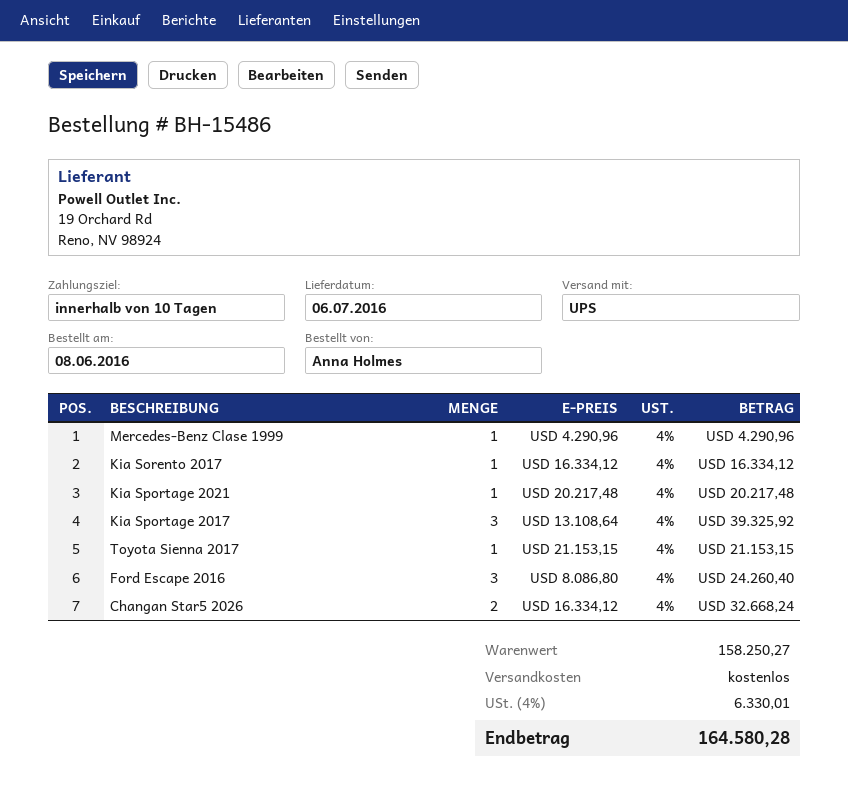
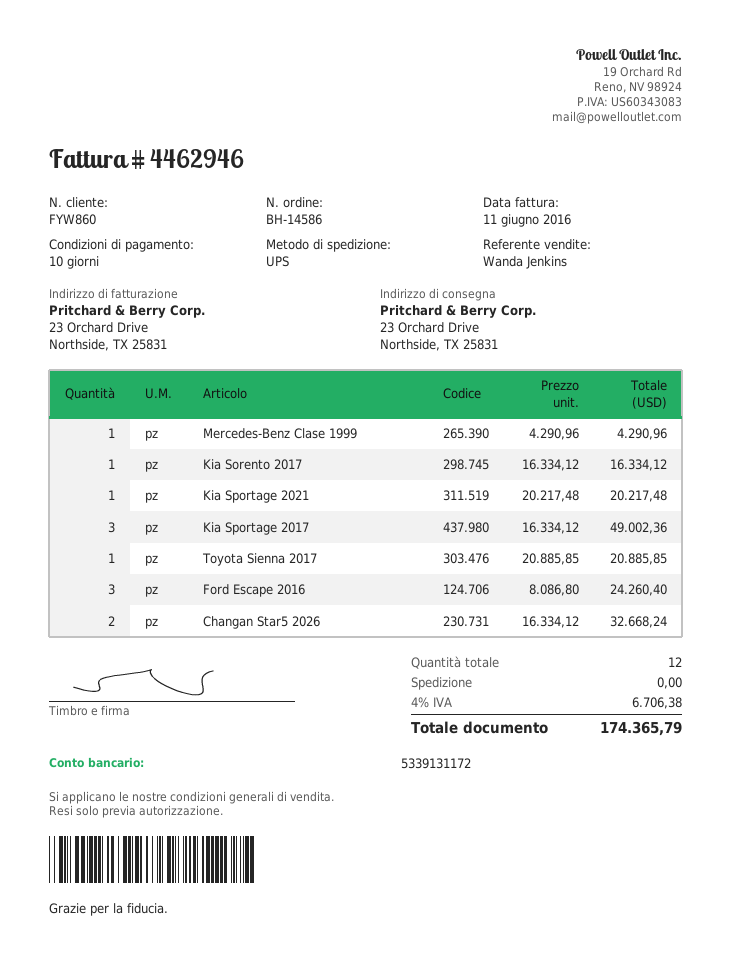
order number: BH-15486 -> BH-14586
Kia Sportage 2017: 3 x 13108.64 = 39325.92 -> 3 x 16334.12 = 49002.36
Toyota Sienna 2017: 1 x 21153.15 = 21153.15 -> 1 x 20885.85 = 20885.85
tax: 4% = 6330.01 -> 4% = 6706.38
total: 164580.28 -> 174365.79

